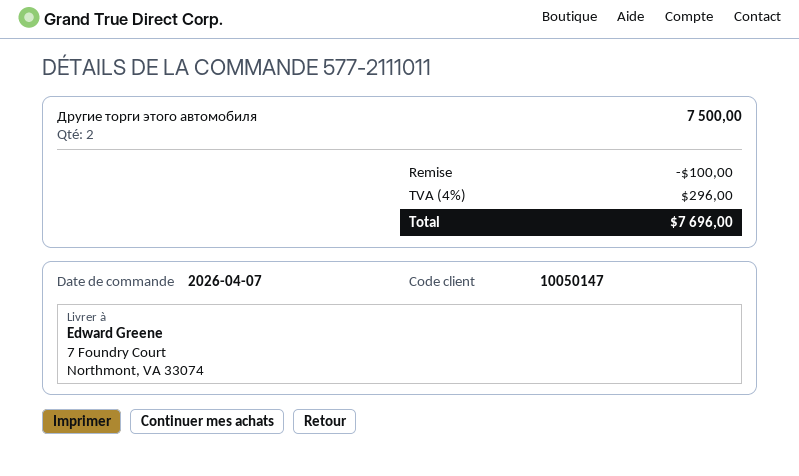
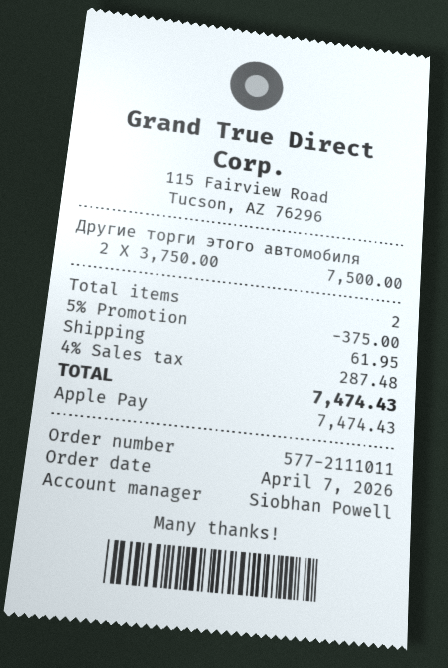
discount: 100.00 -> 375.00
shipping: none -> 61.95
tax: 4% = 296.00 -> 4% = 287.48
total: 7696.00 -> 7474.43

